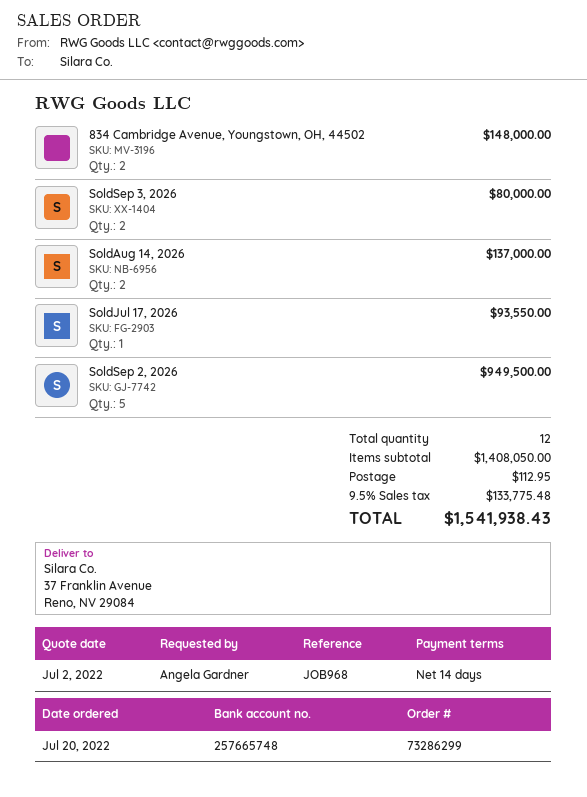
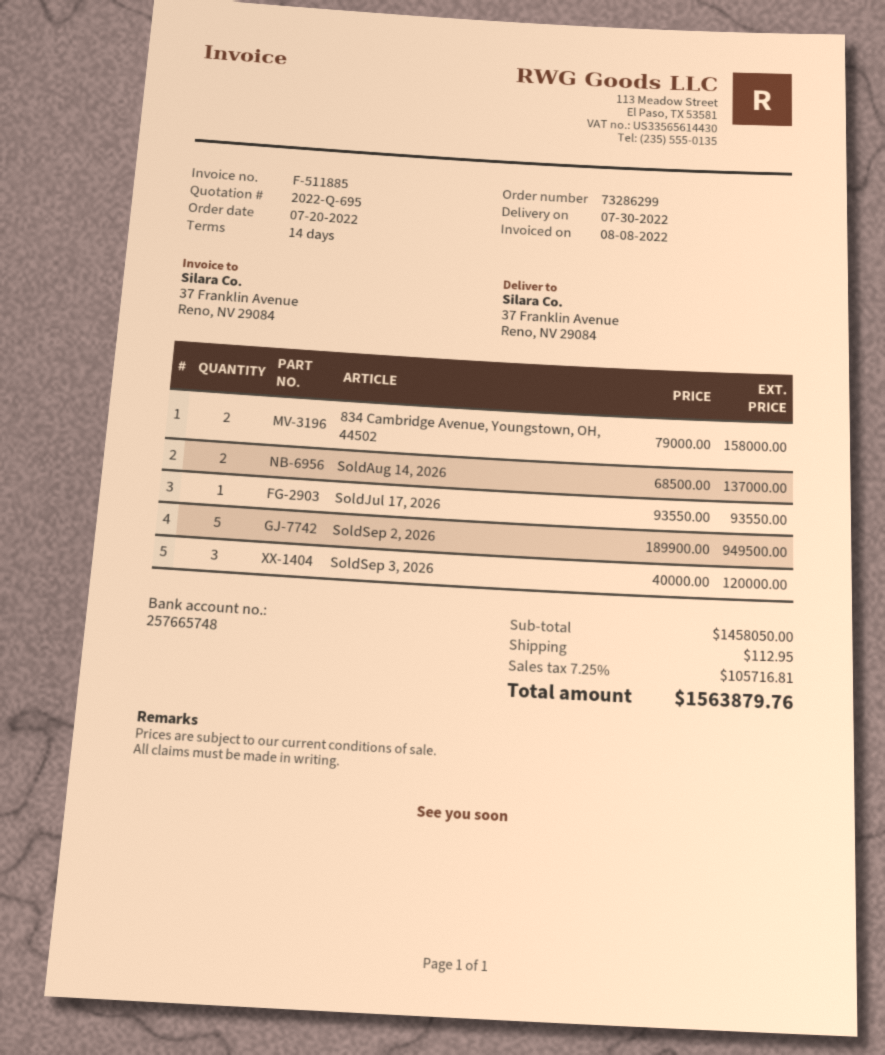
834 Cambridge Avenue, Youngstown, OH, 44502: 2 for 148000.00 -> 2 for 158000.00
SoldSep 3, 2026: 2 for 80000.00 -> 3 for 120000.00
subtotal: 1408050.00 -> 1458050.00
tax: 9.5% = 133775.48 -> 7.25% = 105716.81
total: 1541938.43 -> 1563879.76

